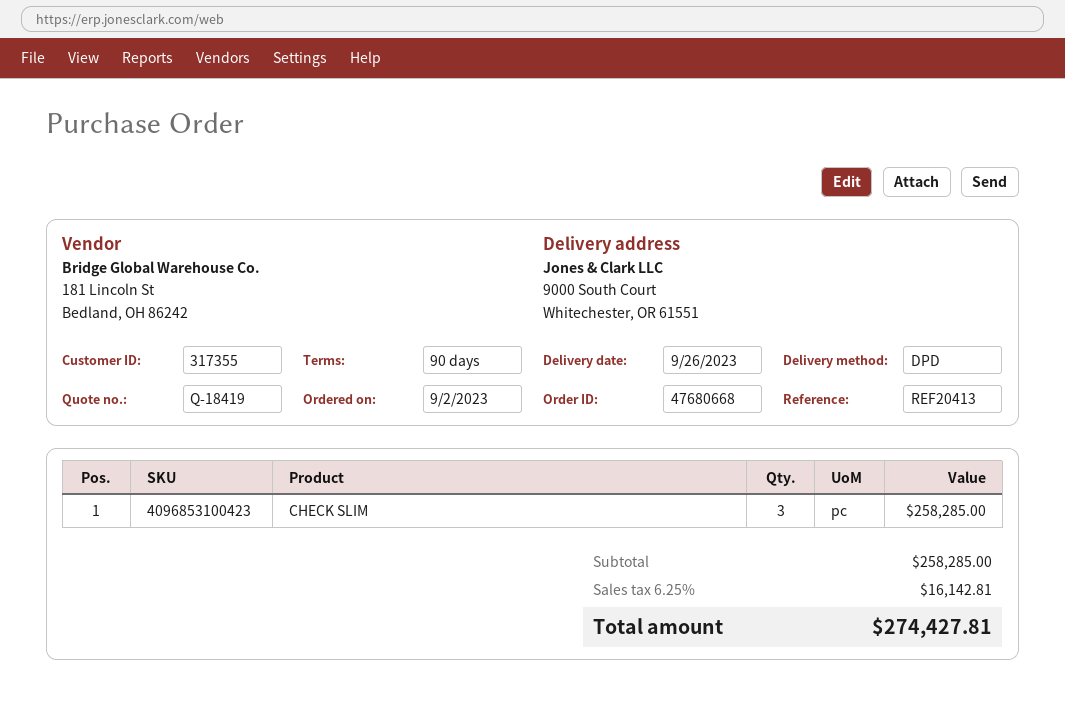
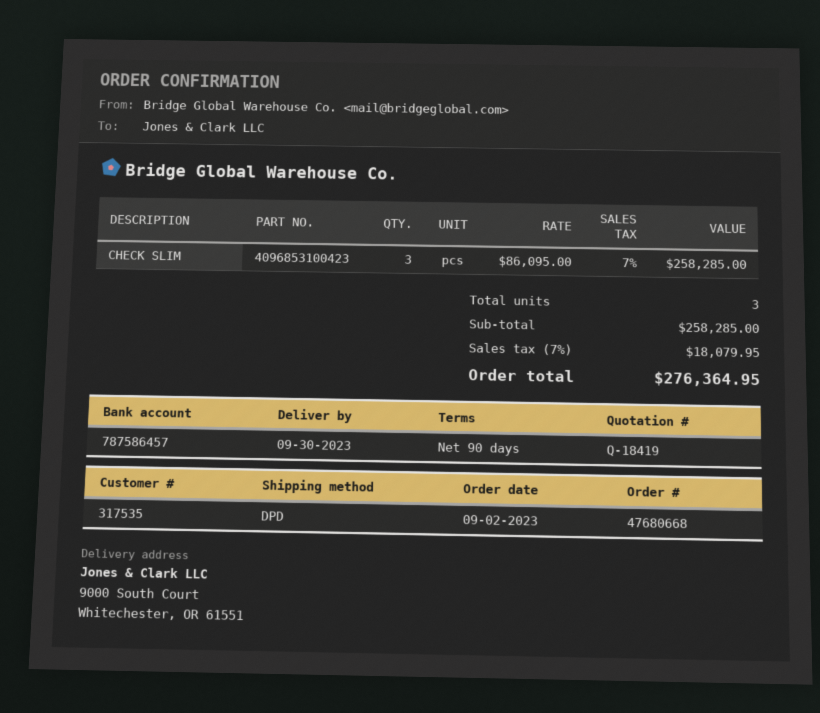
delivery date: 2023-09-26 -> 2023-09-30
customer number: 317355 -> 317535
tax: 6.25% = 16142.81 -> 7% = 18079.95
total: 274427.81 -> 276364.95

